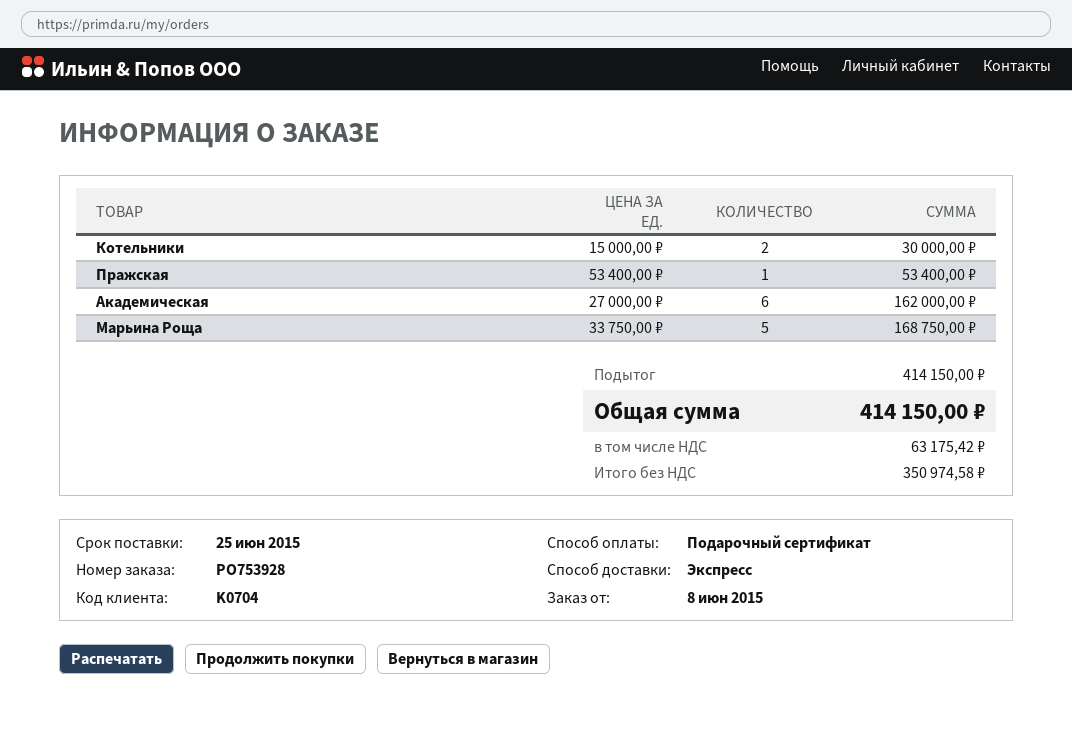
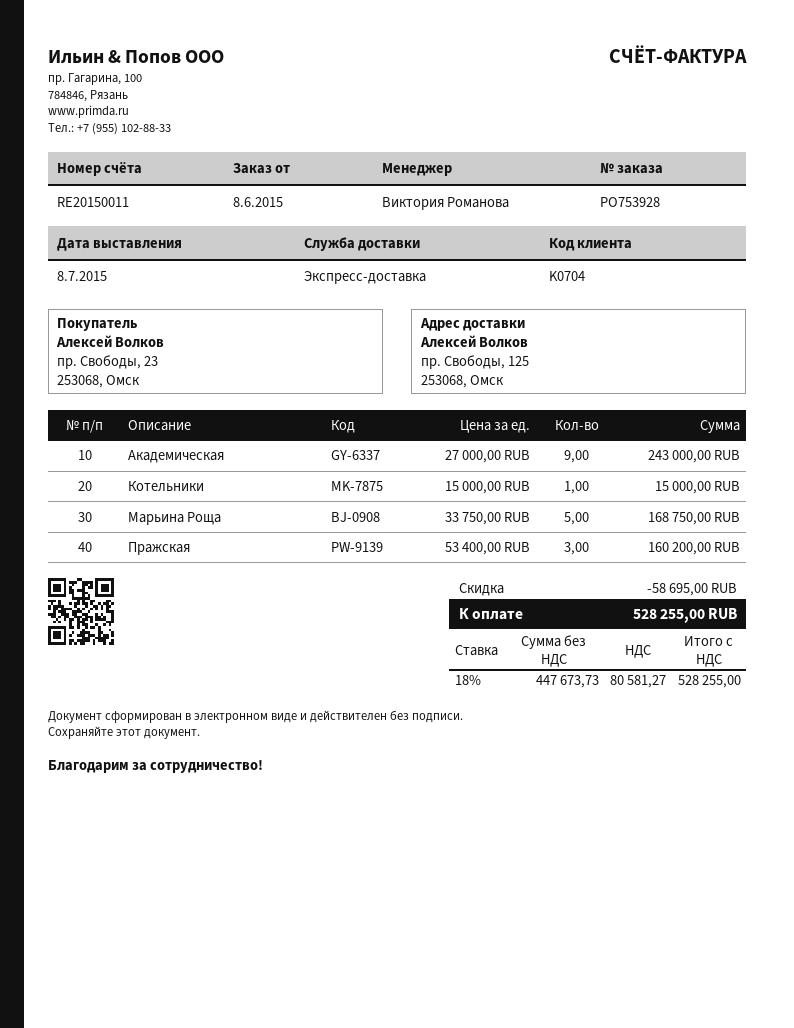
Котельники: 2 x 15000.00 = 30000.00 -> 1 x 15000.00 = 15000.00
Пражская: 1 x 53400.00 = 53400.00 -> 3 x 53400.00 = 160200.00
Академическая: 6 x 27000.00 = 162000.00 -> 9 x 27000.00 = 243000.00
discount: none -> 58695.00
net: 350974.58 -> 447673.73
tax: 63175.42 -> 80581.27
total: 414150.00 -> 528255.00

